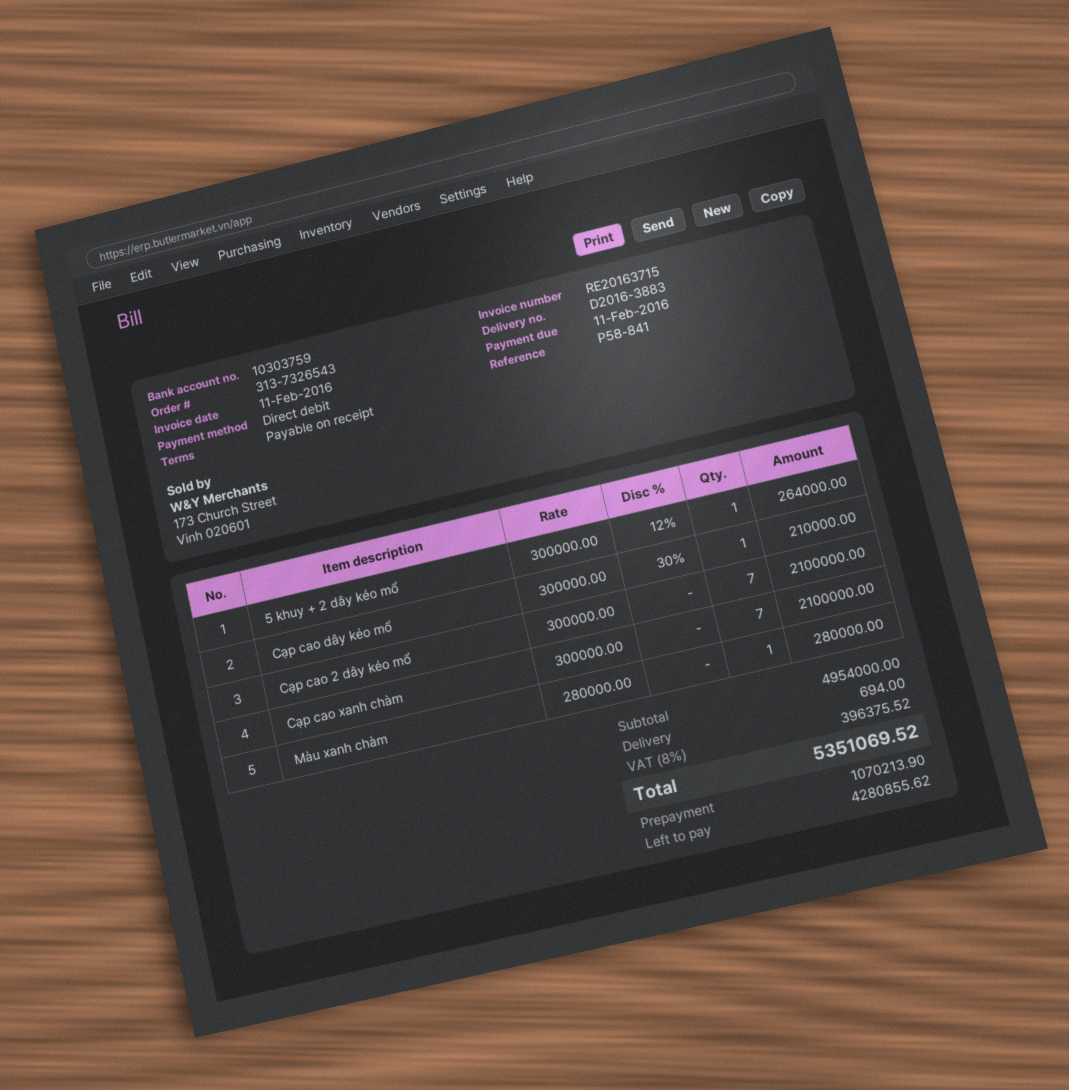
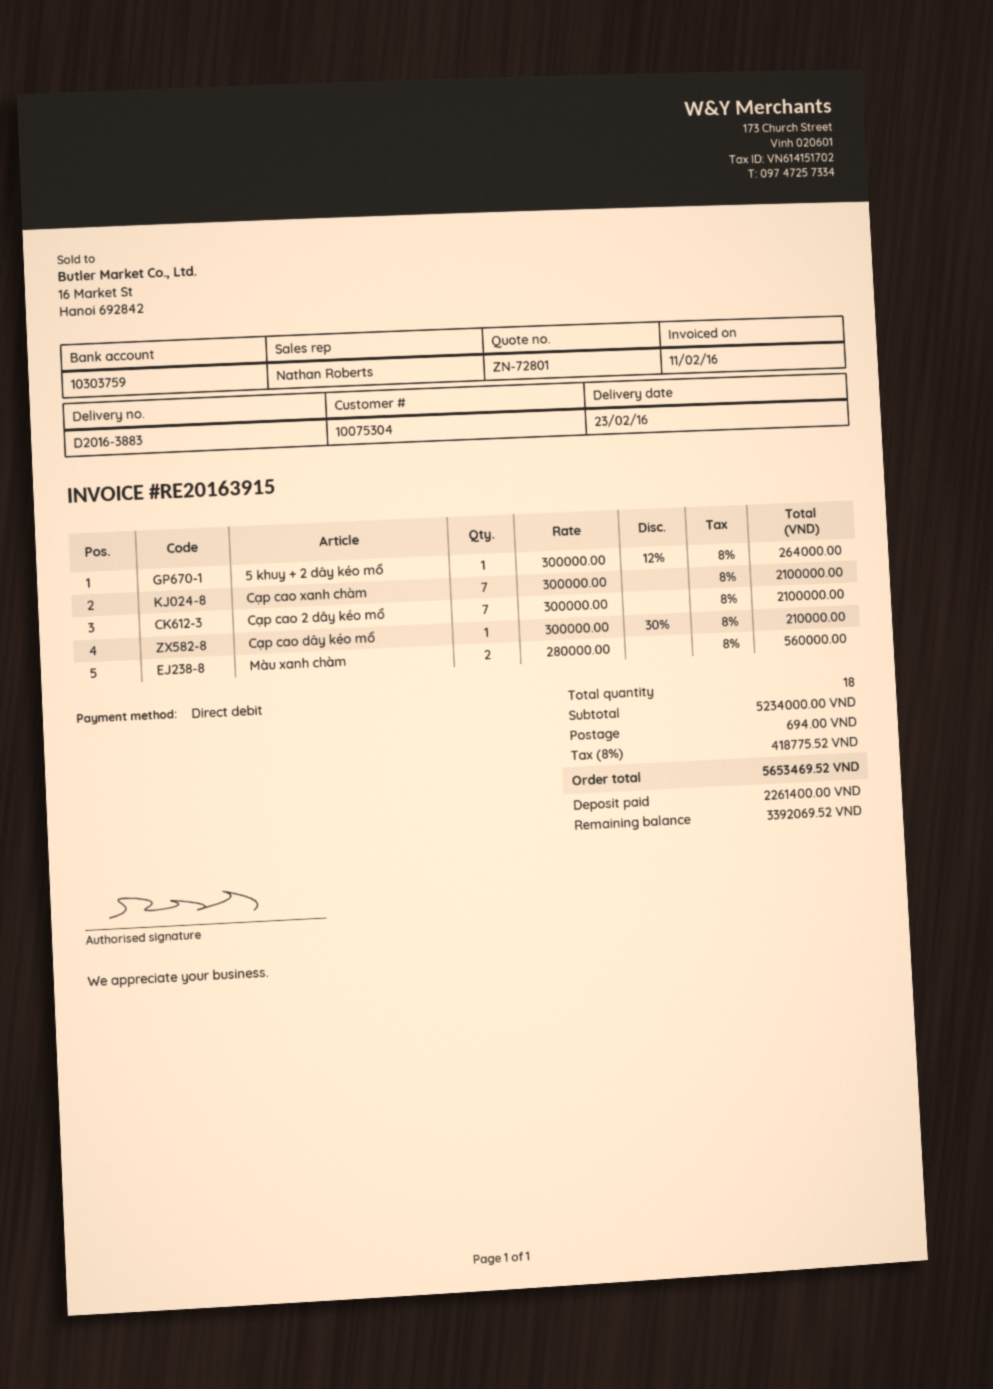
invoice number: RE20163715 -> RE20163915
Màu xanh chàm: 1 x 280000.00 = 280000.00 -> 2 x 280000.00 = 560000.00
subtotal: 4954000.00 -> 5234000.00
tax: 8% = 396375.52 -> 8% = 418775.52
total: 5351069.52 -> 5653469.52
deposit: 1070213.90 -> 2261400.00
balance: 4280855.62 -> 3392069.52

